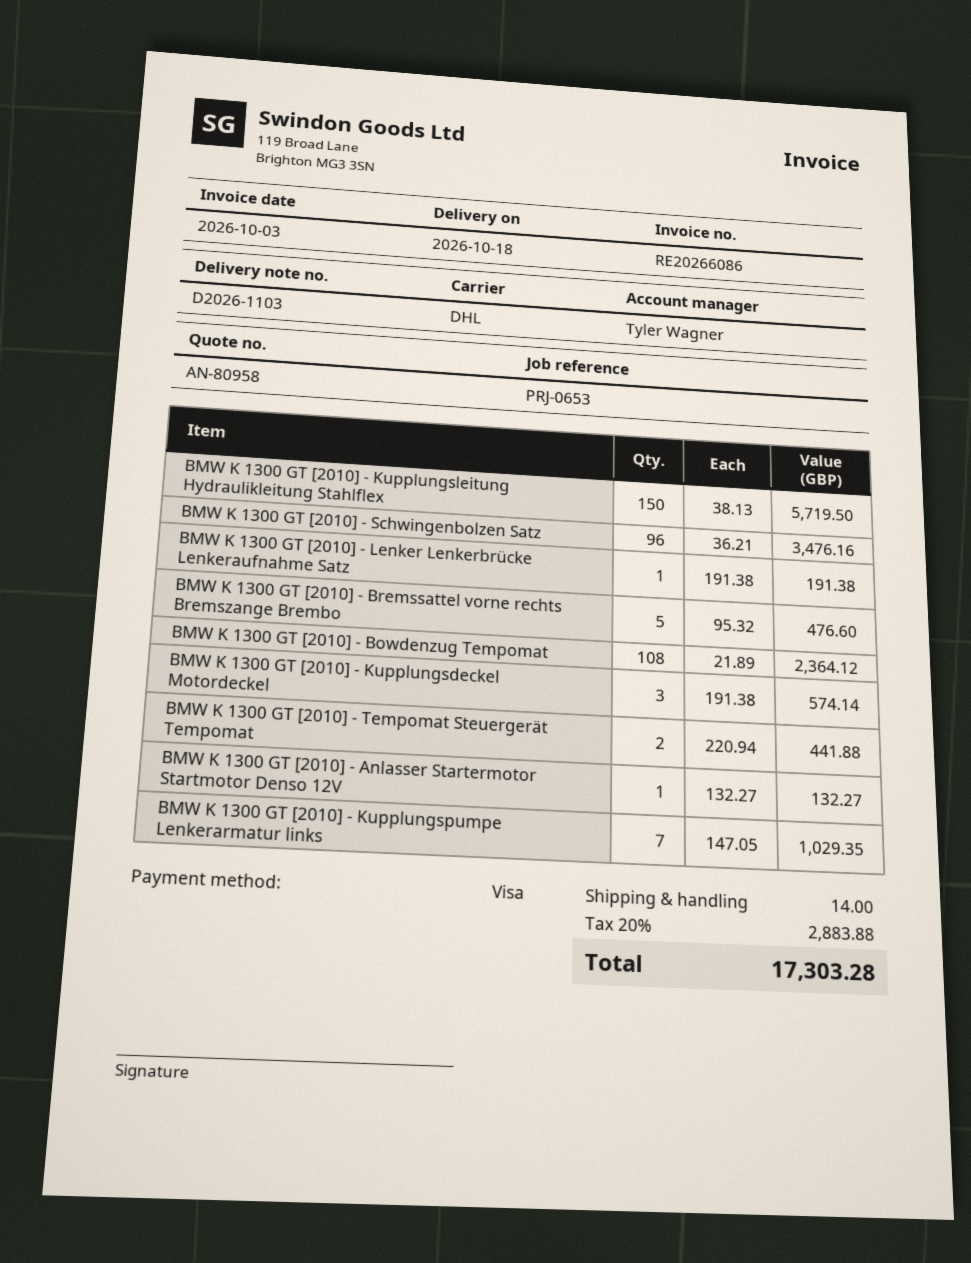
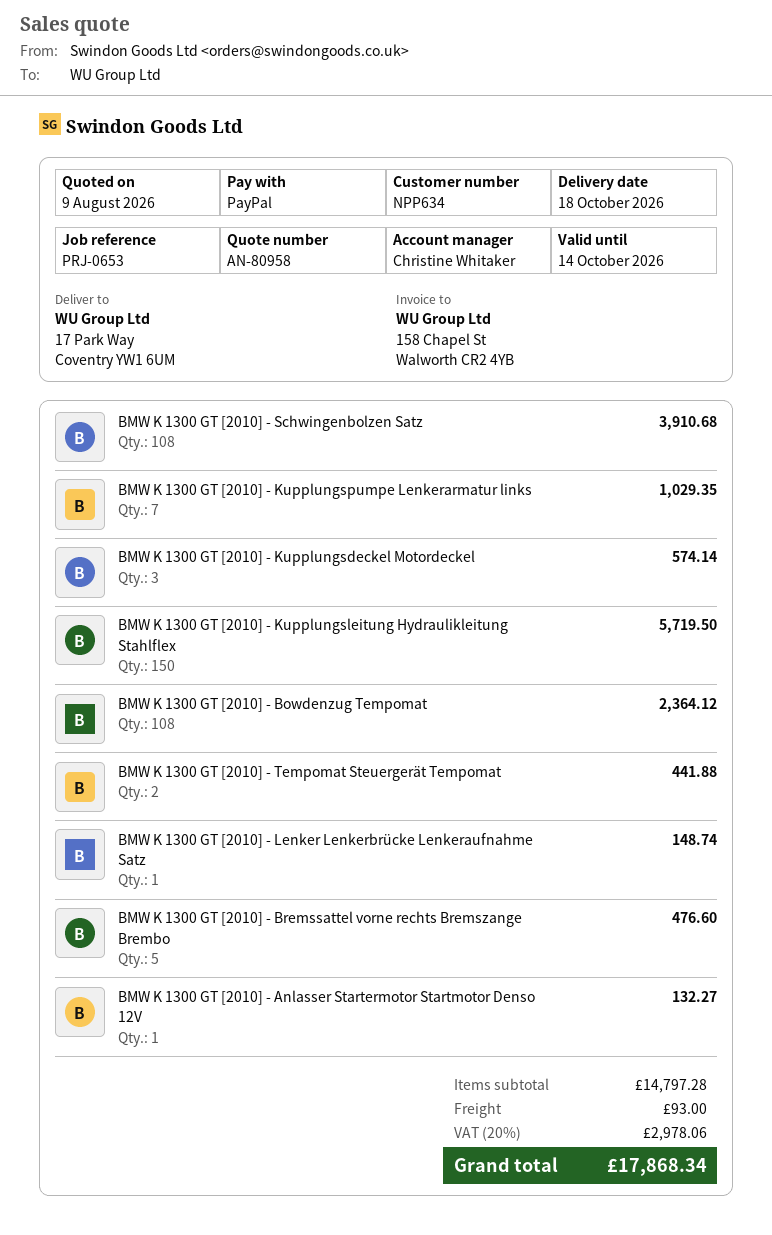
sales rep: Tyler Wagner -> Christine Whitaker
payment method: Visa -> PayPal
BMW K 1300 GT [2010] - Schwingenbolzen Satz: 96 for 3476.16 -> 108 for 3910.68
BMW K 1300 GT [2010] - Lenker Lenkerbrücke Lenkeraufnahme Satz: 1 for 191.38 -> 1 for 148.74
shipping: 14.00 -> 93.00
tax: 20% = 2883.88 -> 20% = 2978.06
total: 17303.28 -> 17868.34

